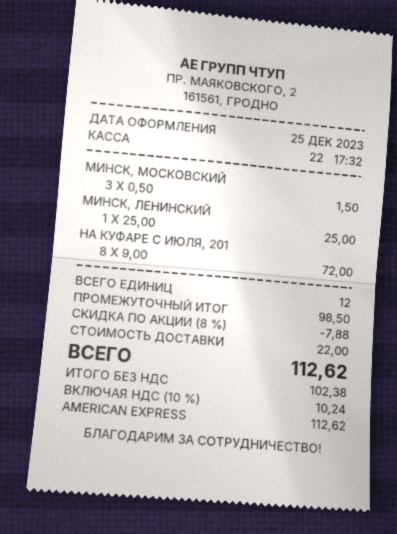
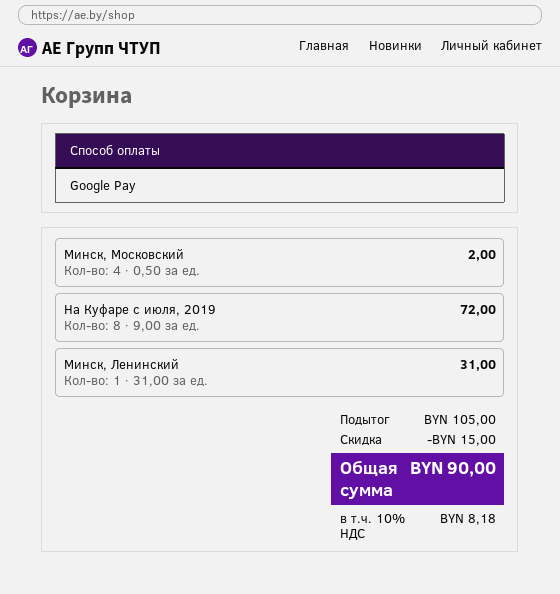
payment method: American Express -> Google Pay
МИНСК, МОСКОВСКИЙ: 3 x 0.50 = 1.50 -> 4 x 0.50 = 2.00
МИНСК, ЛЕНИНСКИЙ: 1 x 25.00 = 25.00 -> 1 x 31.00 = 31.00
subtotal: 98.50 -> 105.00
discount: 7.88 -> 15.00
shipping: 22.00 -> none
tax: 10% = 10.24 -> 10% = 8.18
total: 112.62 -> 90.00

